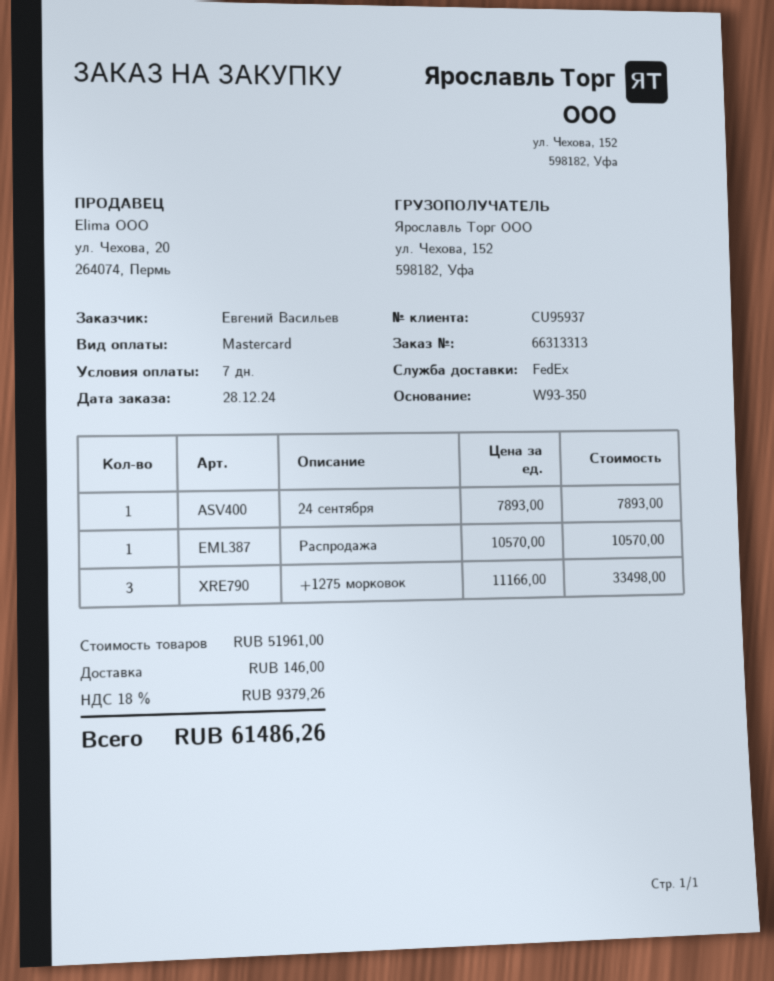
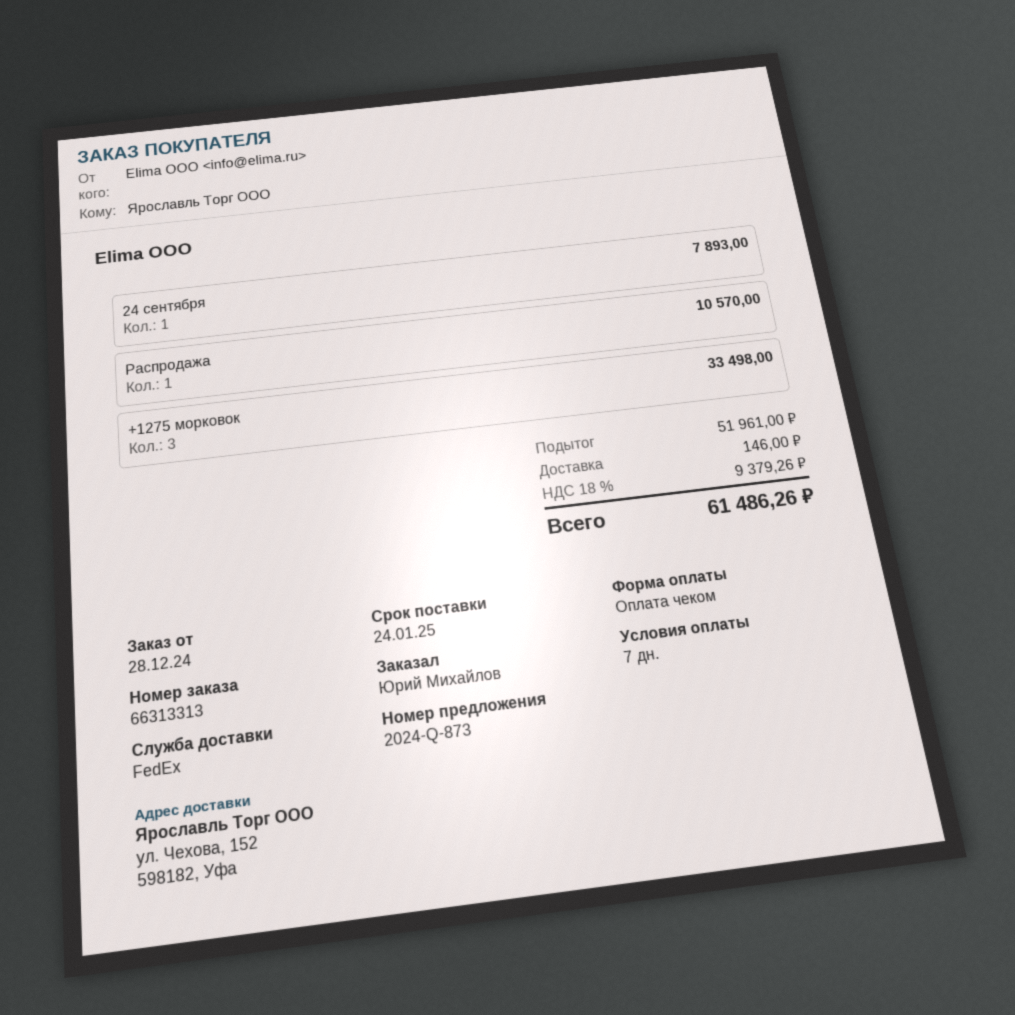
ordered by: Евгений Васильев -> Юрий Михайлов
payment method: Mastercard -> cheque

